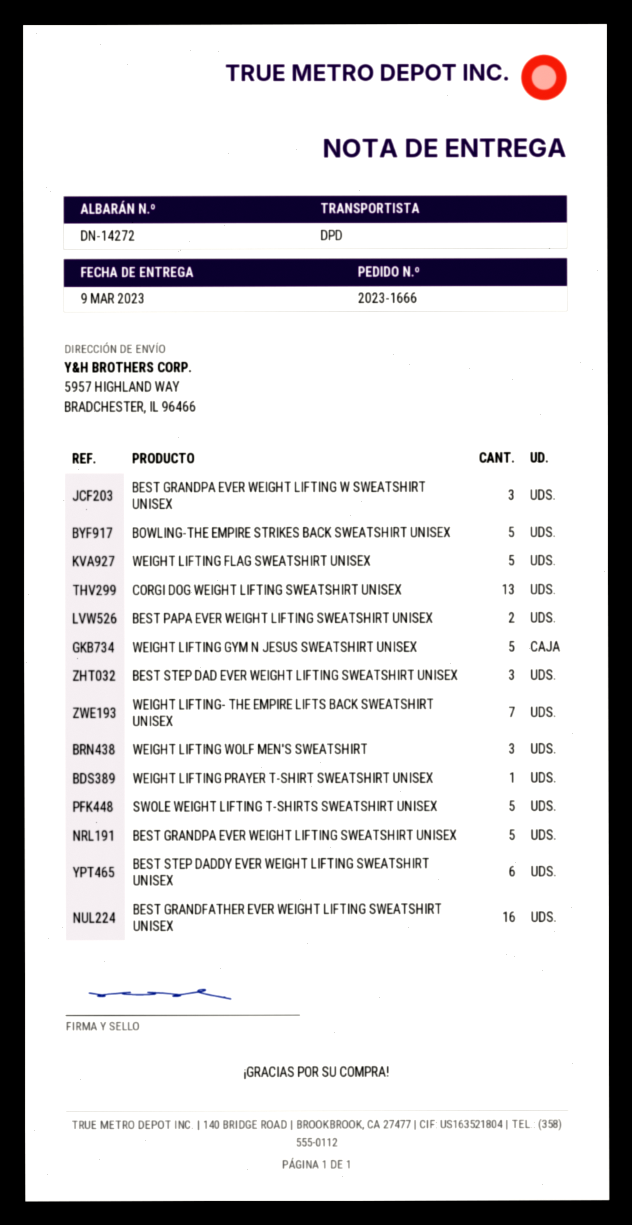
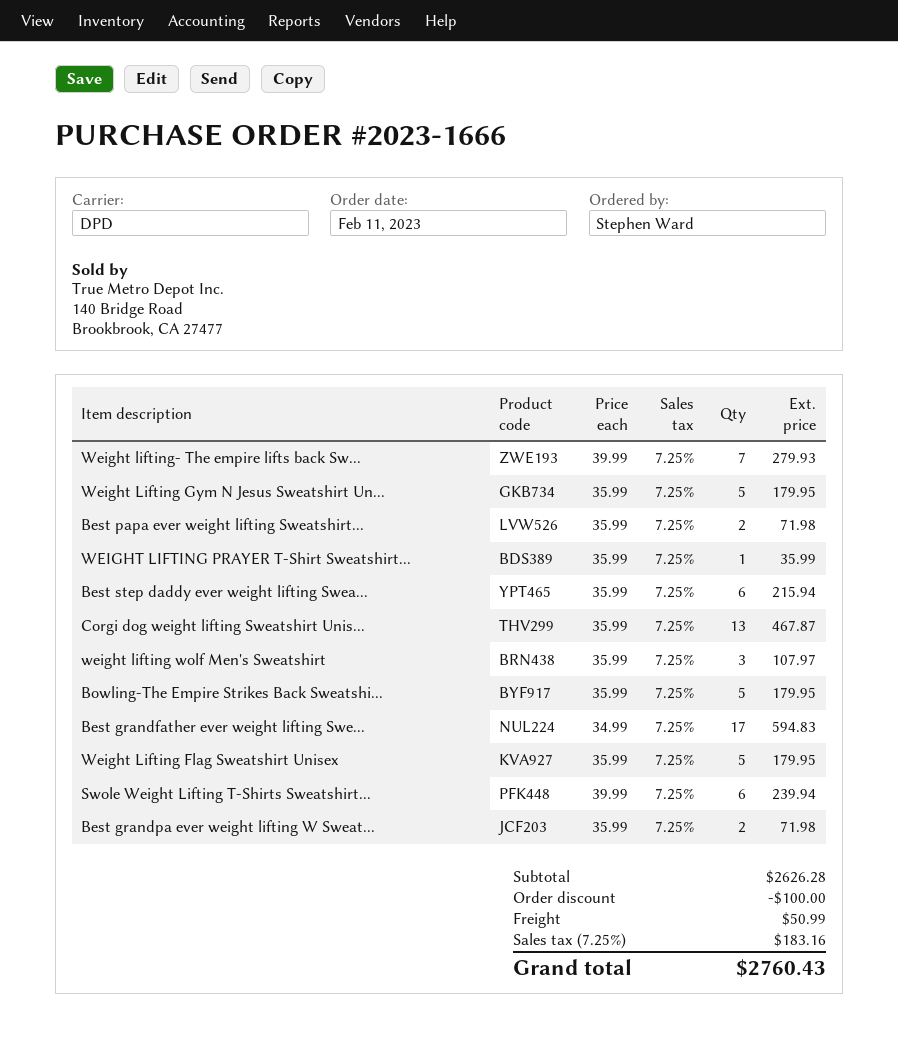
BEST GRANDPA EVER WEIGHT LIFTING W SWEATSHIRT UNISEX: 3 -> 2
BEST STEP DAD EVER WEIGHT LIFTING SWEATSHIRT UNISEX: 3 -> none
SWOLE WEIGHT LIFTING T-SHIRTS SWEATSHIRT UNISEX: 5 -> 6
BEST GRANDPA EVER WEIGHT LIFTING SWEATSHIRT UNISEX: 5 -> none
BEST GRANDFATHER EVER WEIGHT LIFTING SWEATSHIRT UNISEX: 16 -> 17

